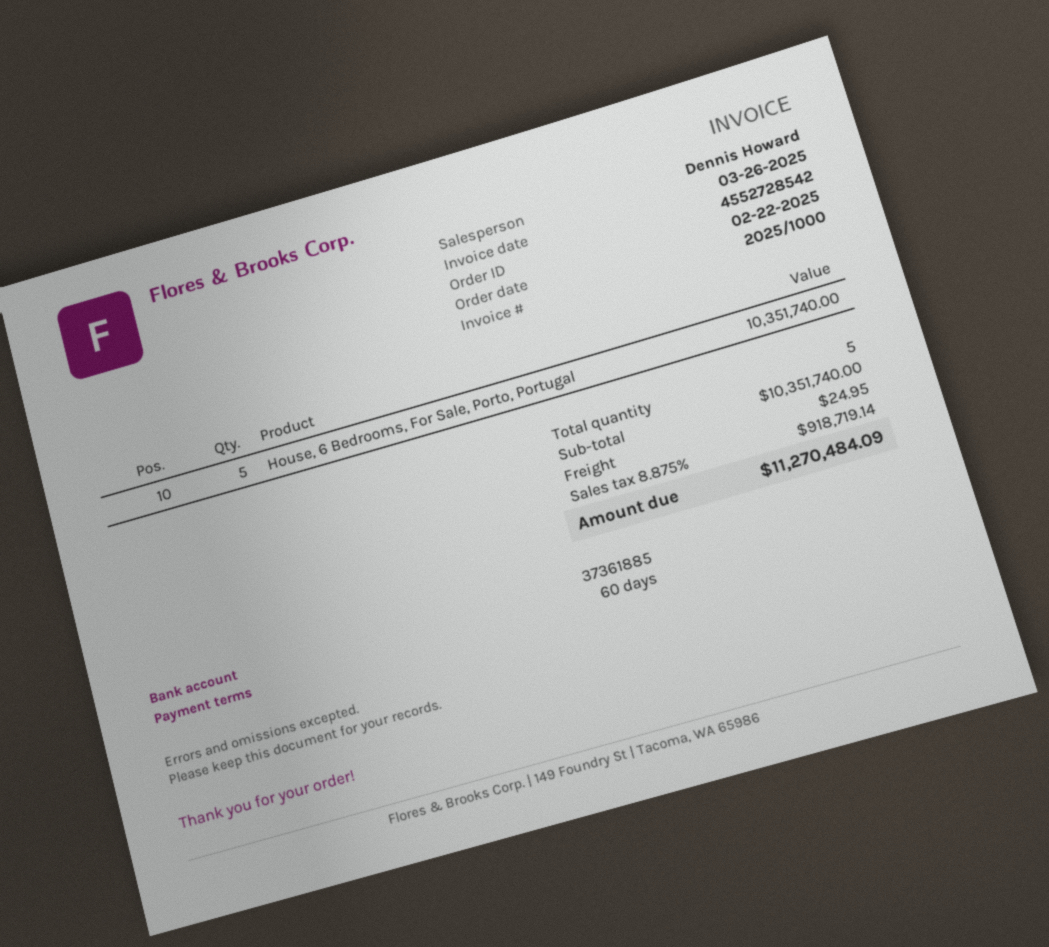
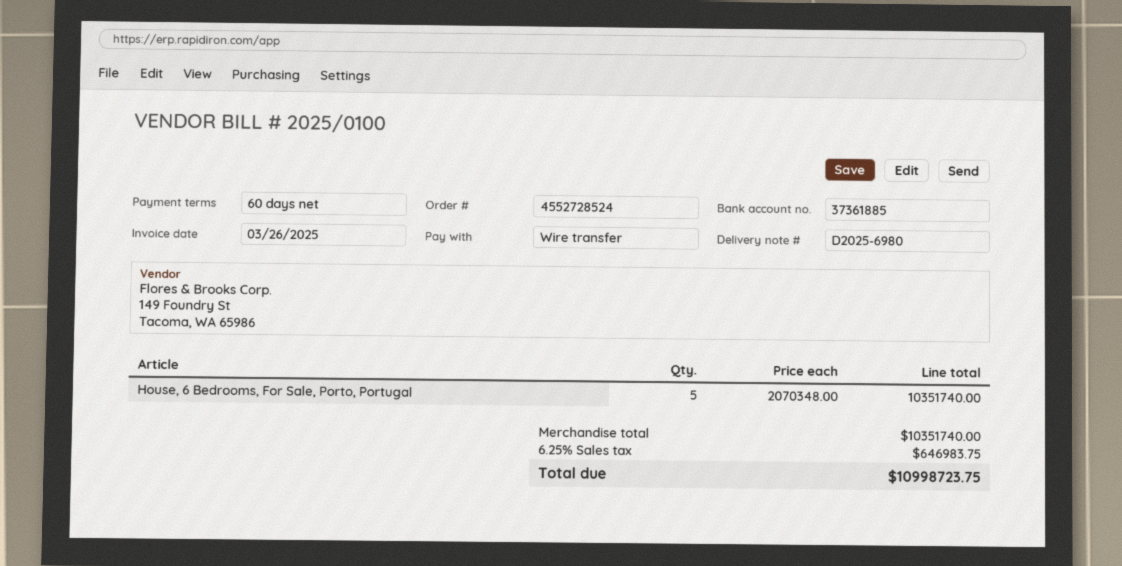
order number: 4552728542 -> 4552728524
invoice number: 2025/1000 -> 2025/0100
shipping: 24.95 -> none
tax: 8.875% = 918719.14 -> 6.25% = 646983.75
total: 11270484.09 -> 10998723.75

